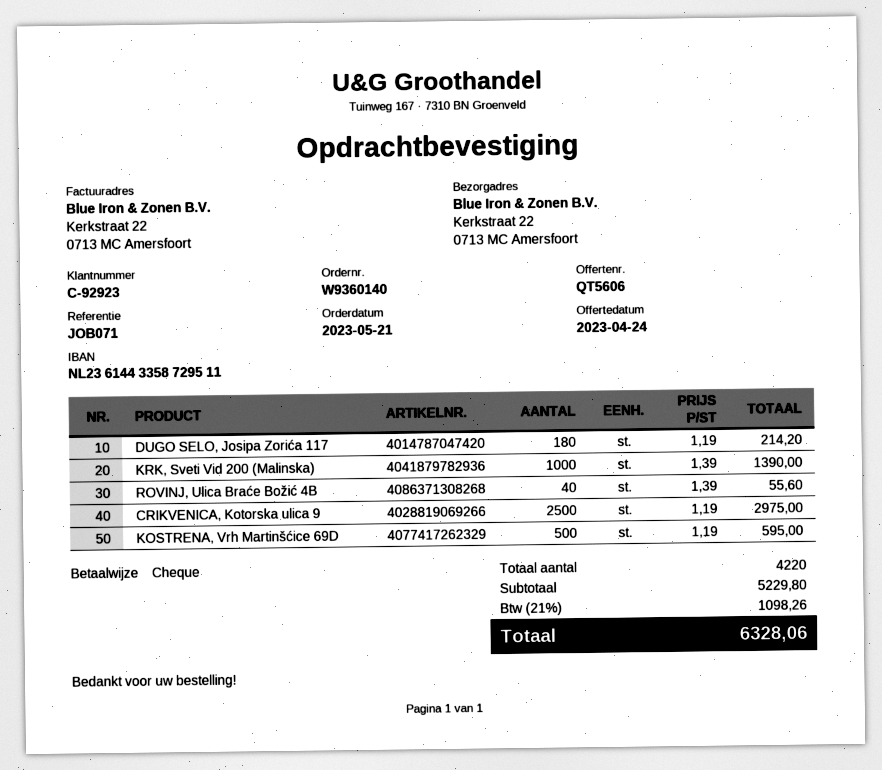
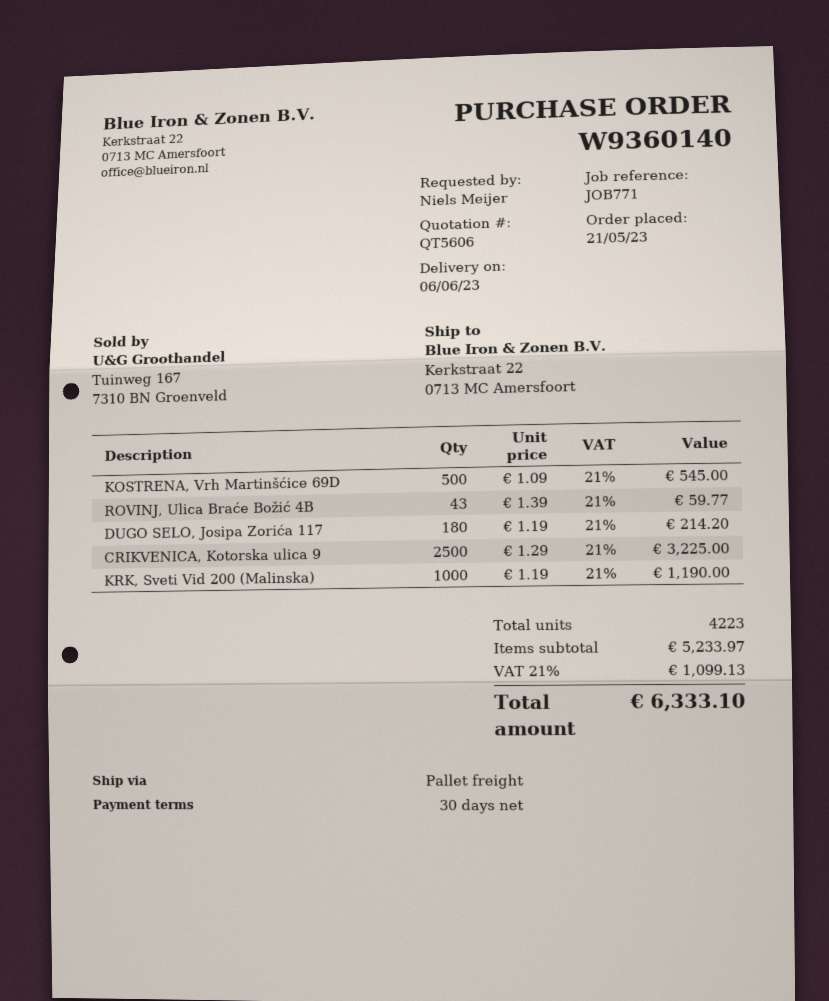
reference: JOB071 -> JOB771
KRK, Sveti Vid 200 (Malinska): 1000 x 1.39 = 1390.00 -> 1000 x 1.19 = 1190.00
ROVINJ, Ulica Braće Božić 4B: 40 x 1.39 = 55.60 -> 43 x 1.39 = 59.77
CRIKVENICA, Kotorska ulica 9: 2500 x 1.19 = 2975.00 -> 2500 x 1.29 = 3225.00
KOSTRENA, Vrh Martinšćice 69D: 500 x 1.19 = 595.00 -> 500 x 1.09 = 545.00
total quantity: 4220 -> 4223
subtotal: 5229.80 -> 5233.97
tax: 21% = 1098.26 -> 21% = 1099.13
total: 6328.06 -> 6333.10

